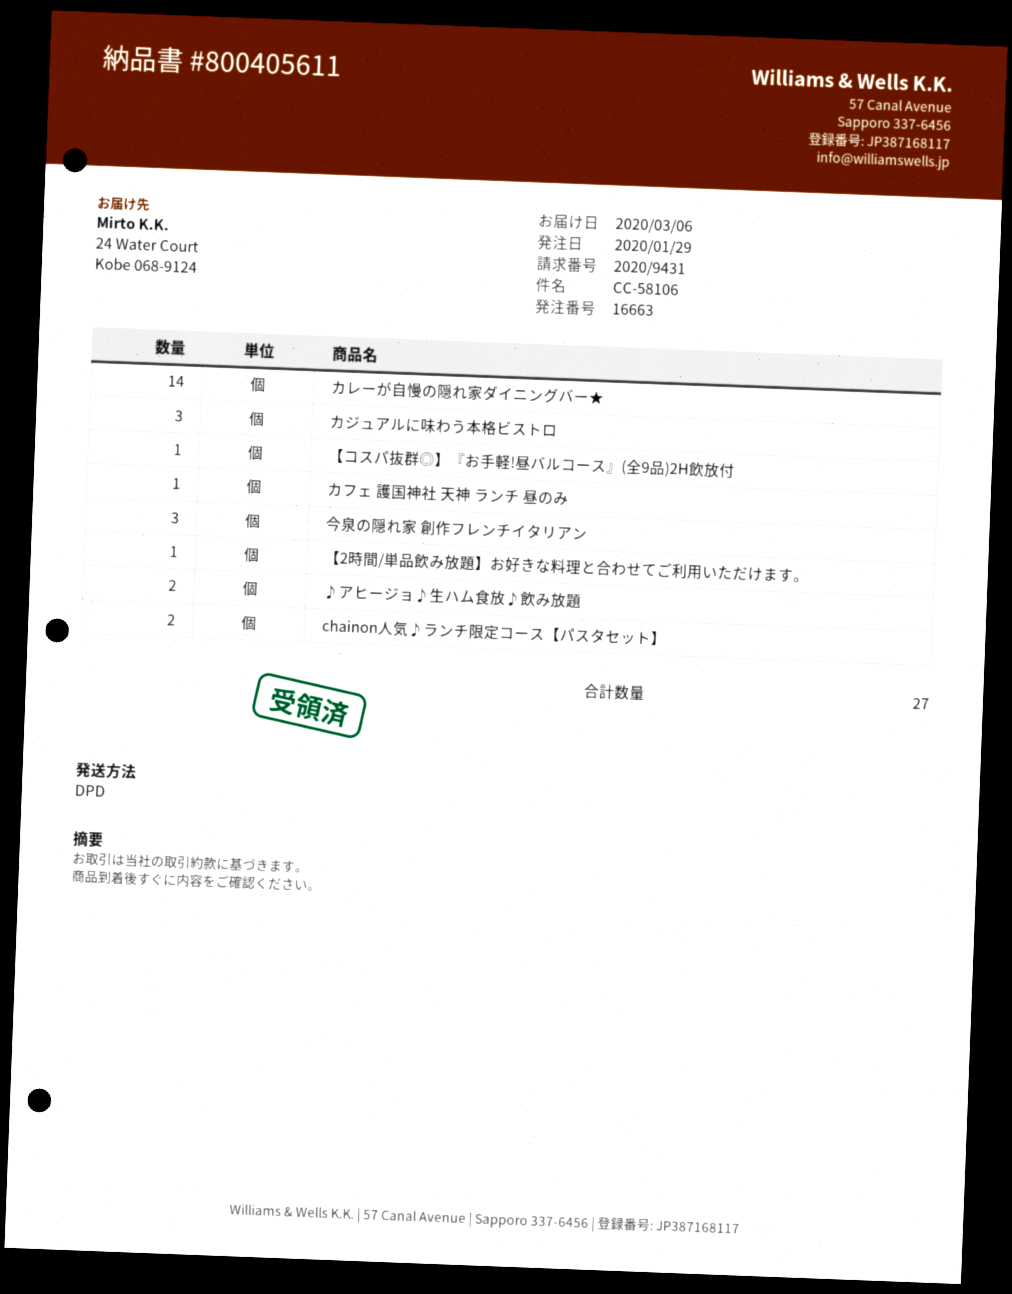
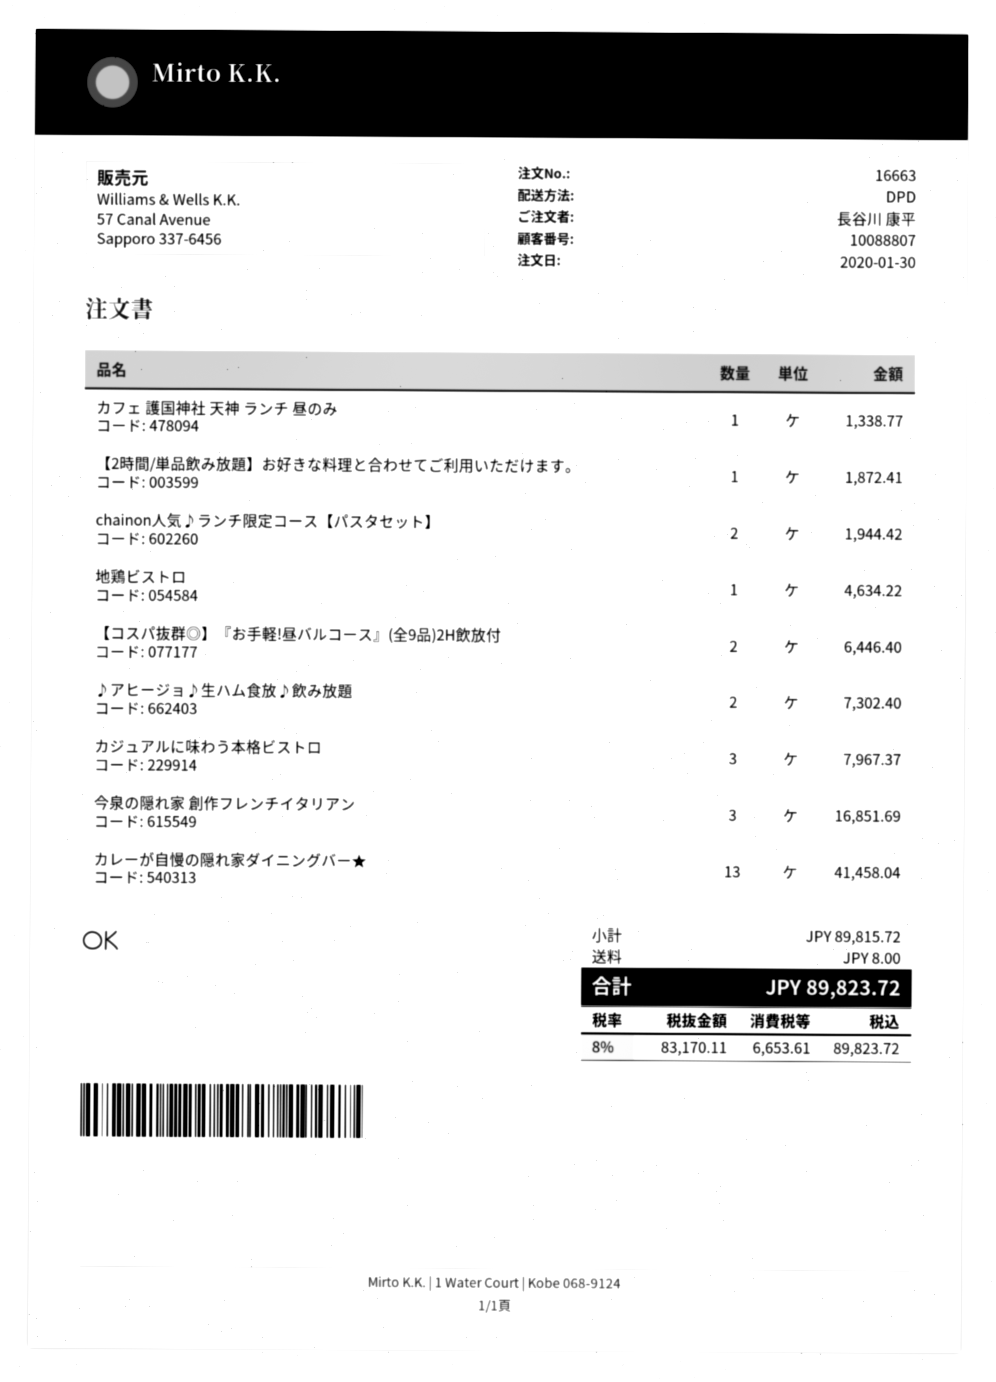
order date: 2020-01-29 -> 2020-01-30
カレーが自慢の隠れ家ダイニングバー★: 14 -> 13
【コスパ抜群◎】『お手軽!昼バルコース』(全9品)2H飲放付: 1 -> 2
地鶏ビストロ: none -> 1

